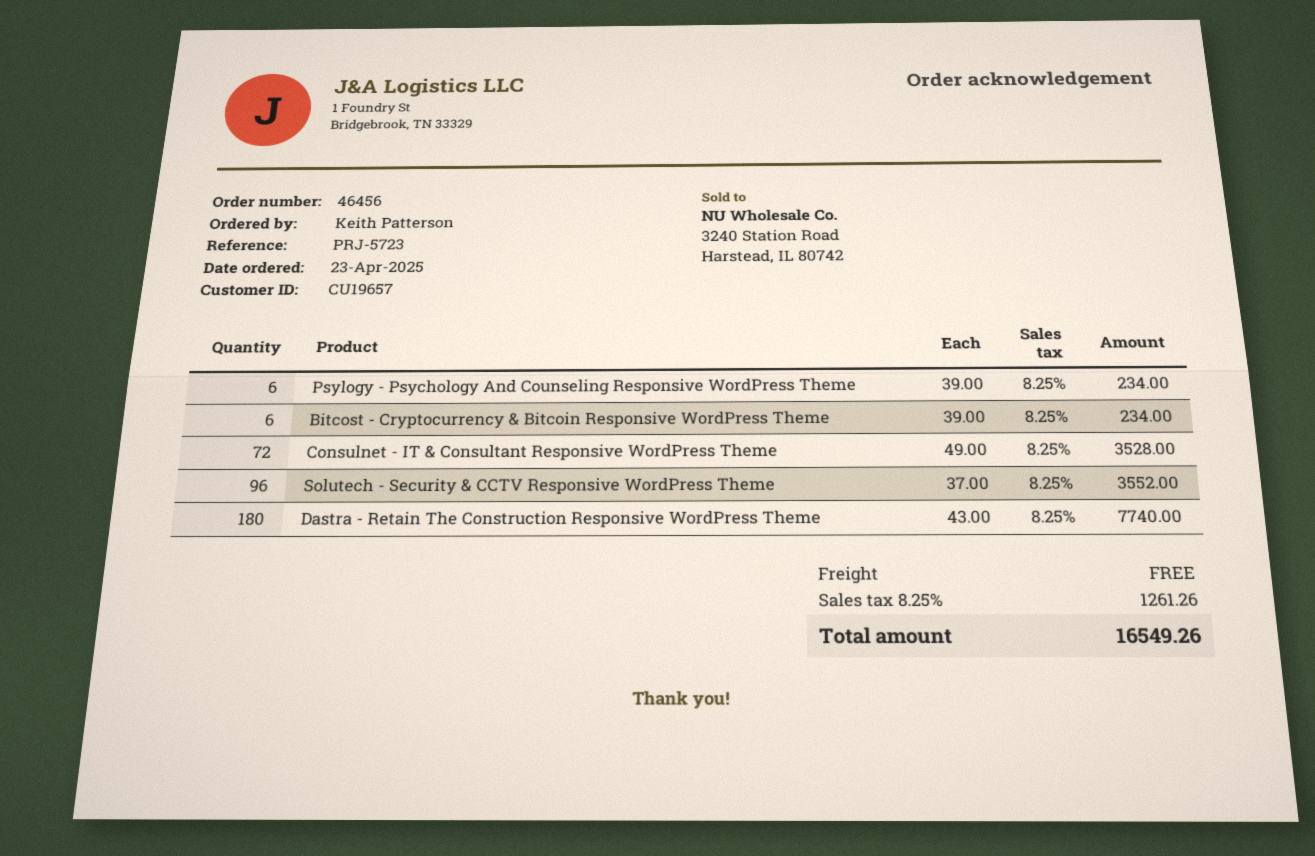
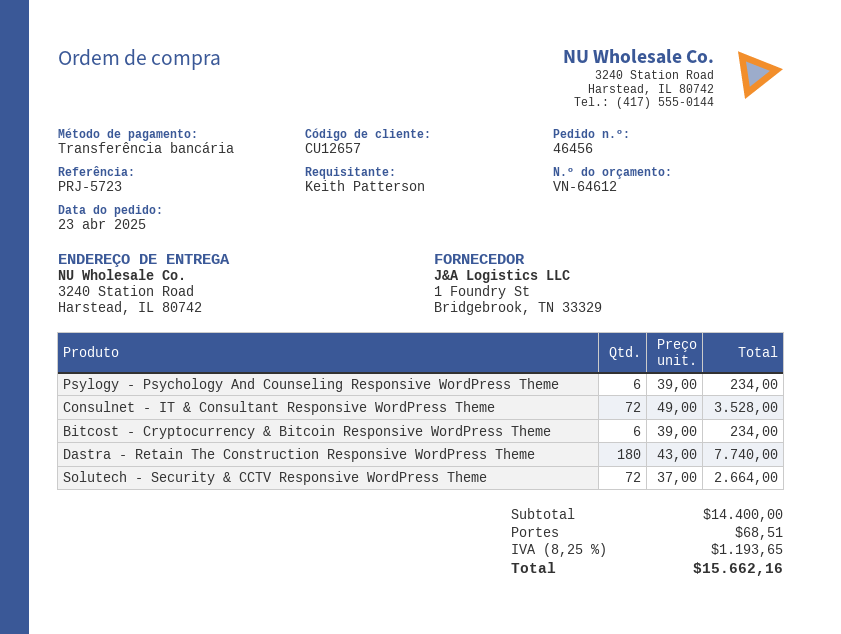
customer number: CU19657 -> CU12657
Solutech - Security & CCTV Responsive WordPress Theme: 96 x 37.00 = 3552.00 -> 72 x 37.00 = 2664.00
shipping: 0.00 -> 68.51
tax: 8.25% = 1261.26 -> 8.25% = 1193.65
total: 16549.26 -> 15662.16

